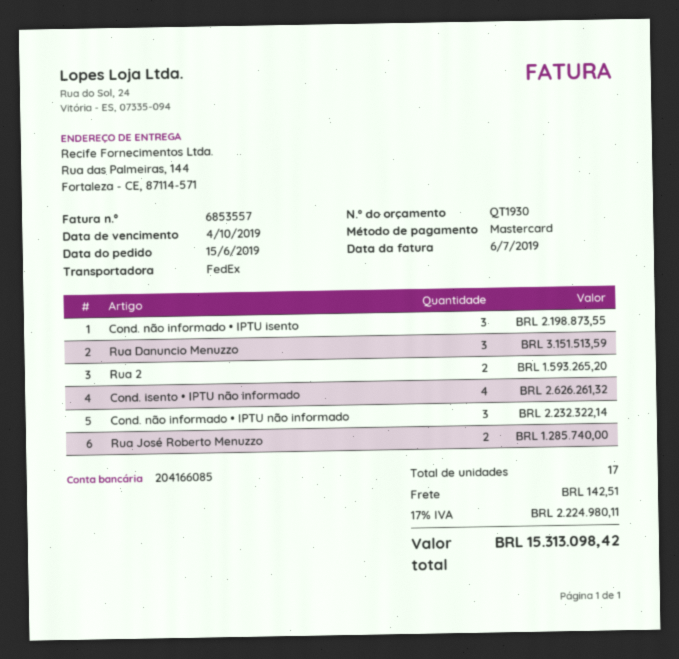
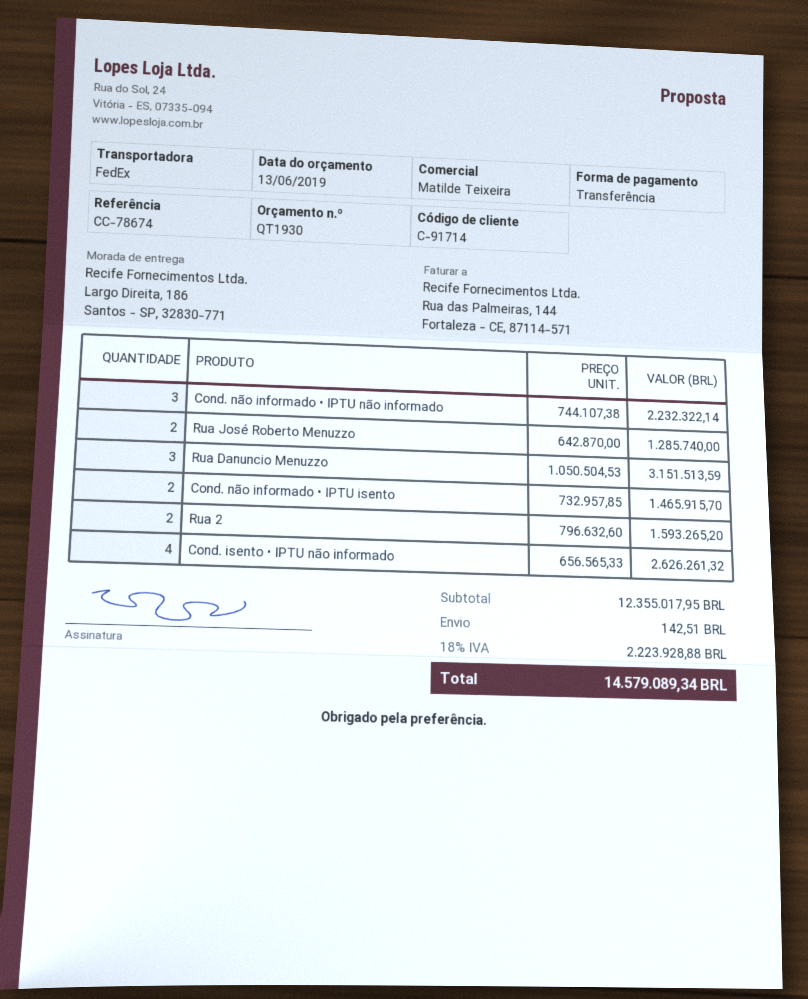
payment method: Mastercard -> bank transfer
ship to: Rua das Palmeiras, 144, Fortaleza - CE, 87114-571 -> Largo Direita, 186, Santos - SP, 32830-771
Cond. não informado • IPTU isento: 3 for 2198873.55 -> 2 for 1465915.70
tax: 17% = 2224980.11 -> 18% = 2223928.88
total: 15313098.42 -> 14579089.34

